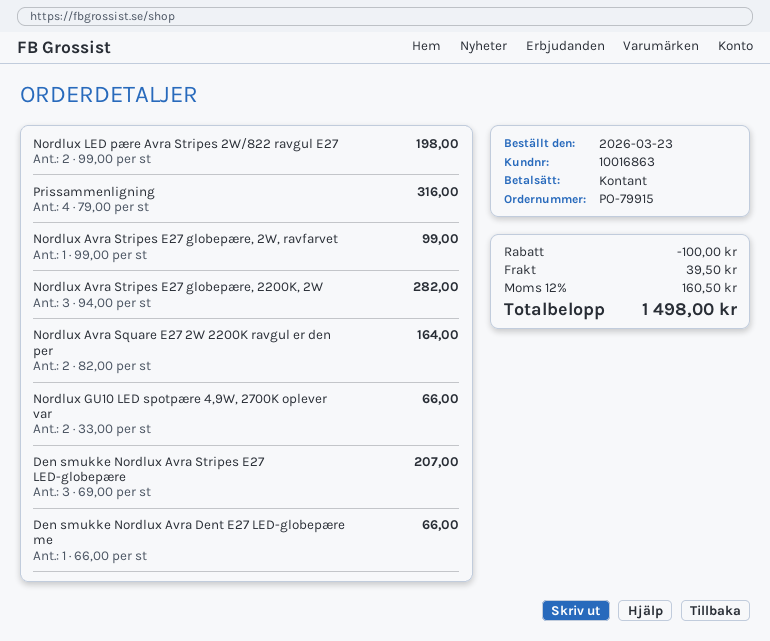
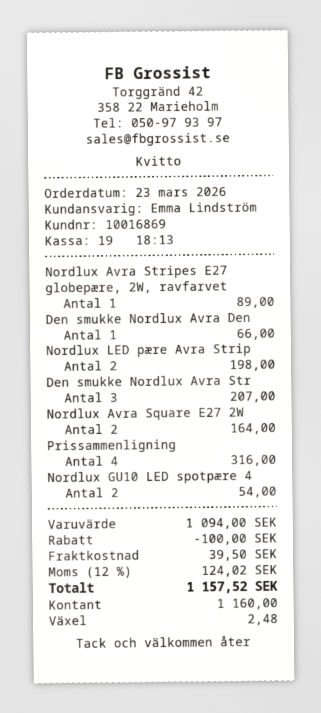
customer number: 10016863 -> 10016869
Nordlux Avra Stripes E27 globepære, 2W, ravfarvet: 1 for 99.00 -> 1 for 89.00
Nordlux Avra Stripes E27 globepære, 2200K, 2W: 3 for 282.00 -> none
Nordlux GU10 LED spotpære 4,9W, 2700K oplever var: 2 for 66.00 -> 2 for 54.00
tax: 12% = 160.50 -> 12% = 124.02
total: 1498.00 -> 1157.52

